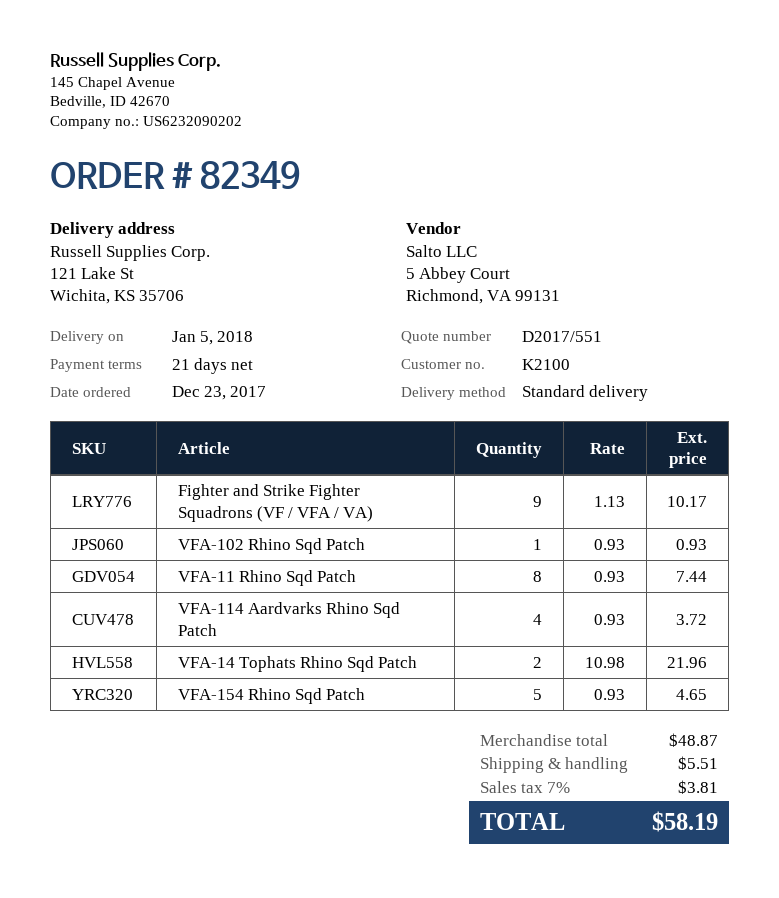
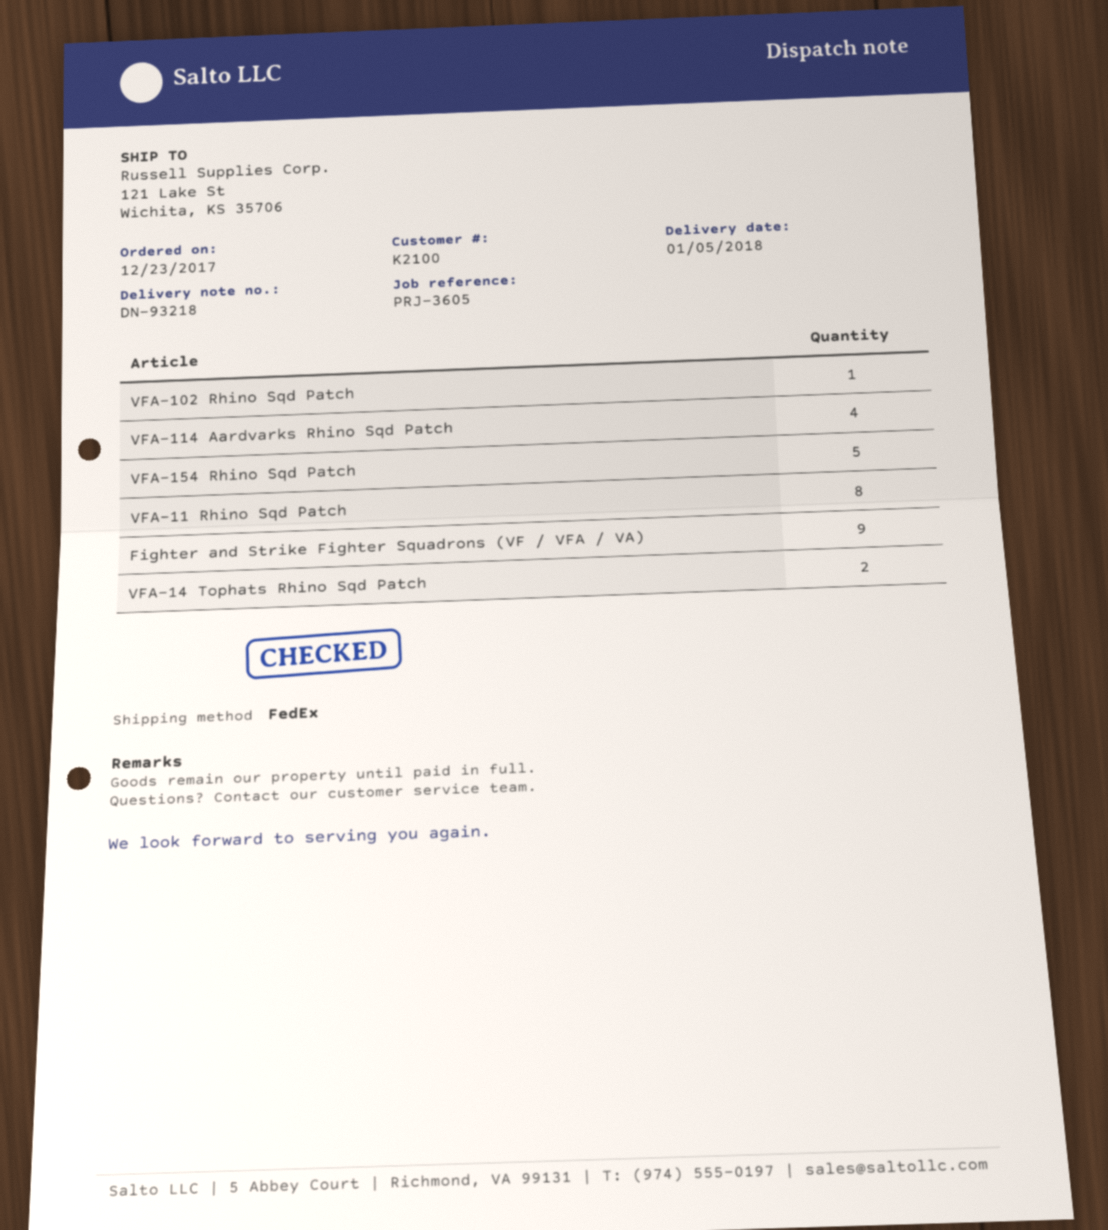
shipping method: standard -> FedEx

